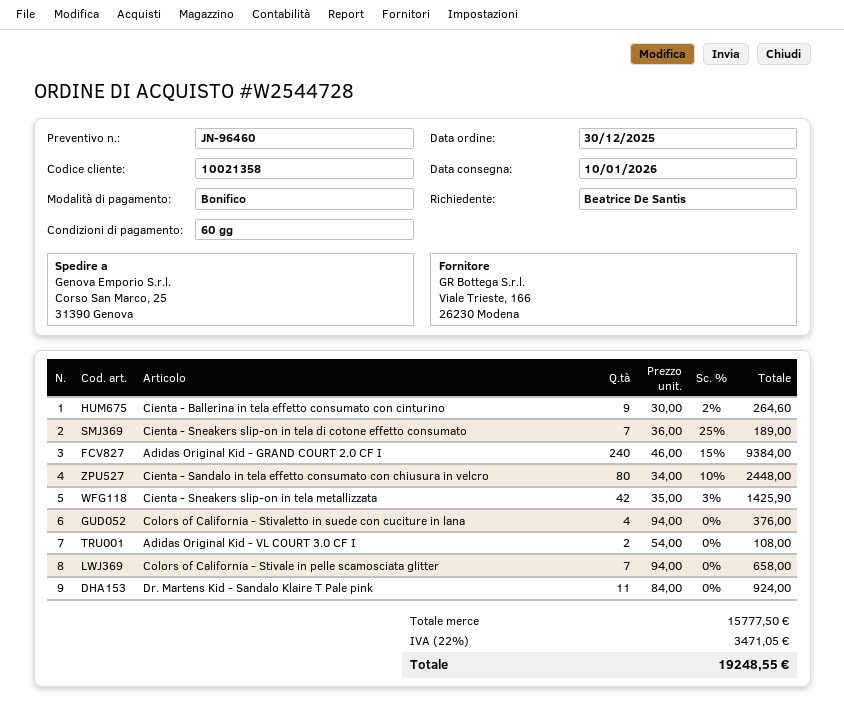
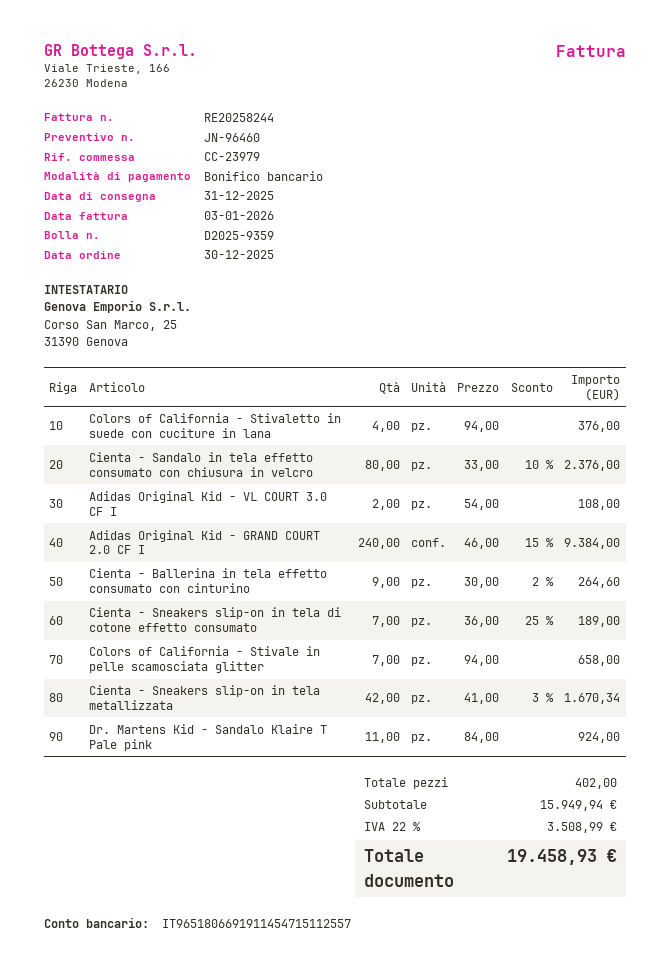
delivery date: 2026-01-10 -> 2025-12-31
Cienta - Sandalo in tela effetto consumato con chiusura in velcro: 80 x 34.00 - 10% = 2448.00 -> 80 x 33.00 - 10% = 2376.00
Cienta - Sneakers slip-on in tela metallizzata: 42 x 35.00 - 3% = 1425.90 -> 42 x 41.00 - 3% = 1670.34
subtotal: 15777.50 -> 15949.94
tax: 22% = 3471.05 -> 22% = 3508.99
total: 19248.55 -> 19458.93

